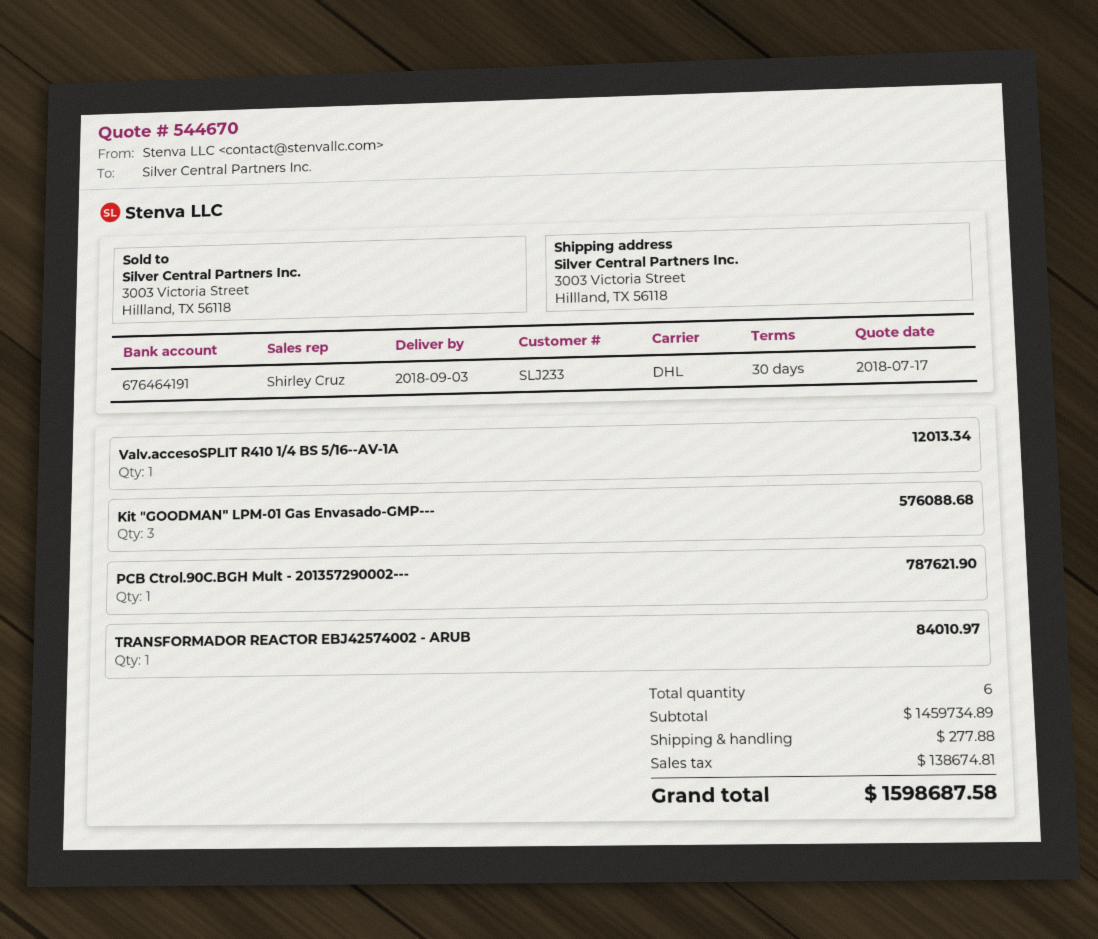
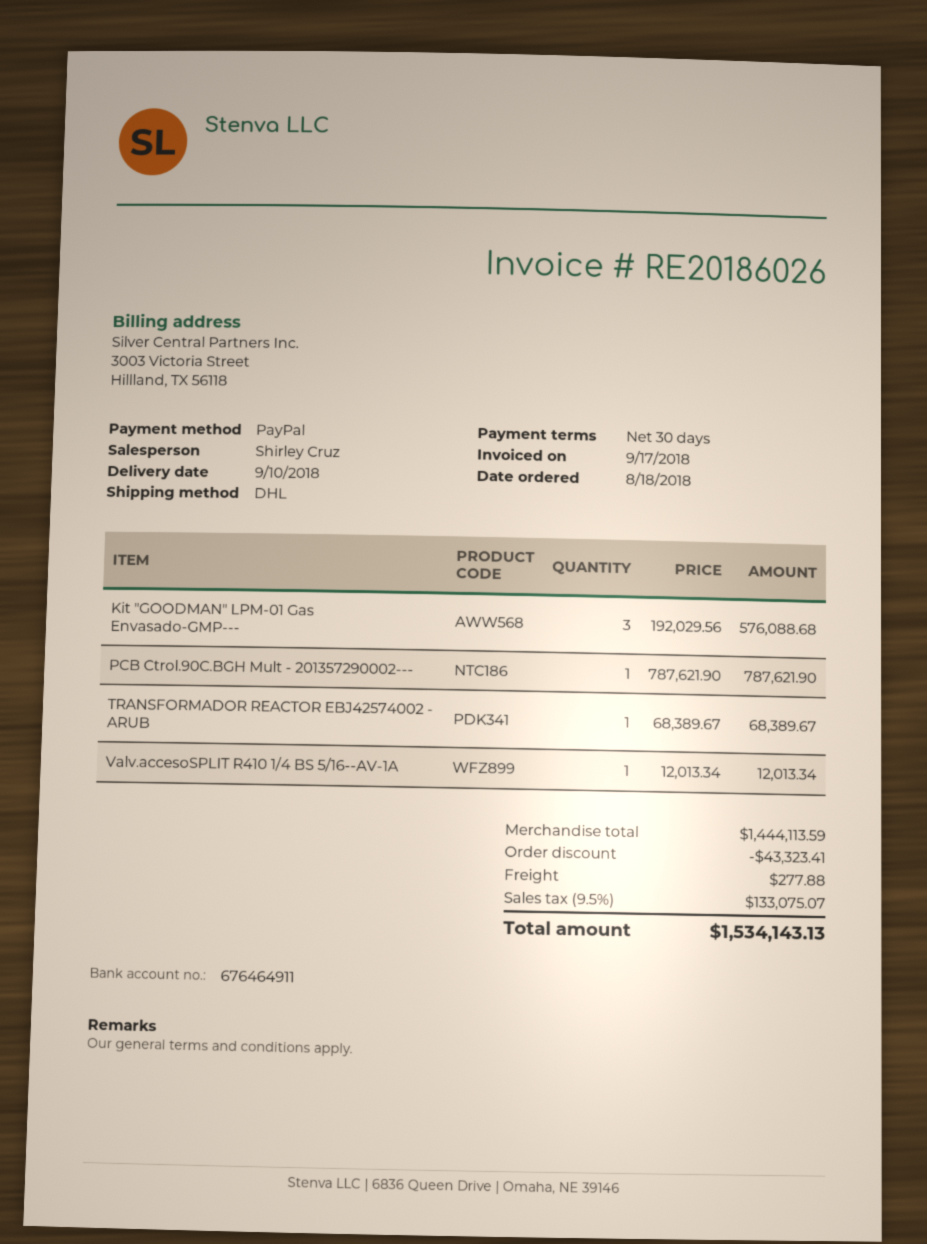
delivery date: 2018-09-03 -> 2018-09-10
bank account: 676464191 -> 676464911
TRANSFORMADOR REACTOR EBJ42574002 - ARUB: 1 for 84010.97 -> 1 for 68389.67
subtotal: 1459734.89 -> 1444113.59
discount: none -> 43323.41
tax: 138674.81 -> 133075.07
total: 1598687.58 -> 1534143.13

